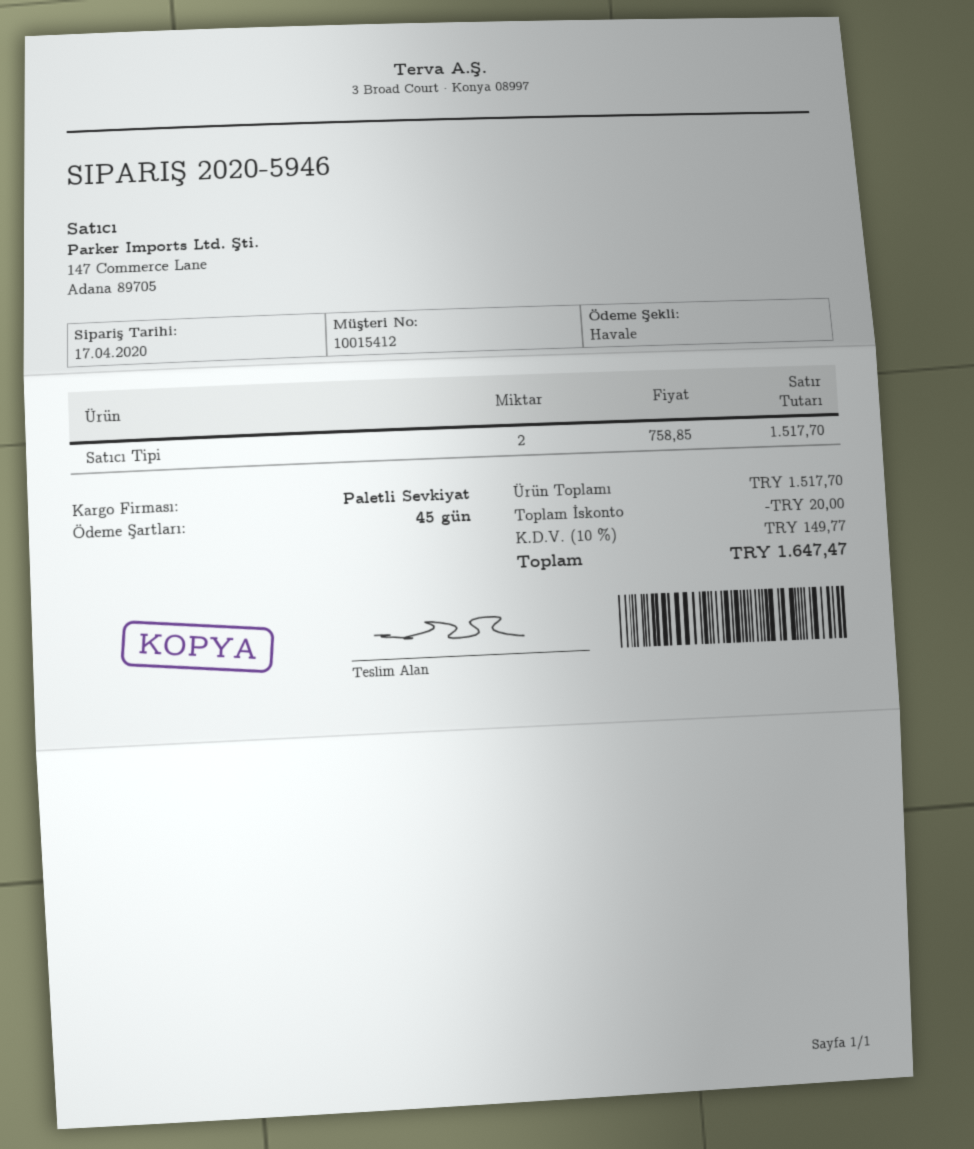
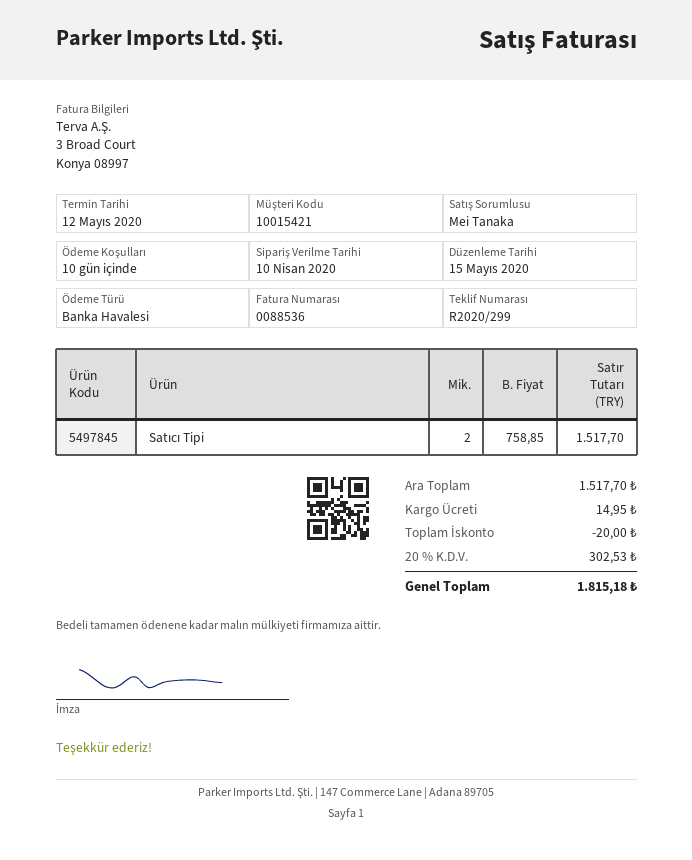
order date: 2020-04-17 -> 2020-04-10
payment terms: 45 days -> 10 days
customer number: 10015412 -> 10015421
shipping: none -> 14.95
tax: 10% = 149.77 -> 20% = 302.53
total: 1647.47 -> 1815.18

